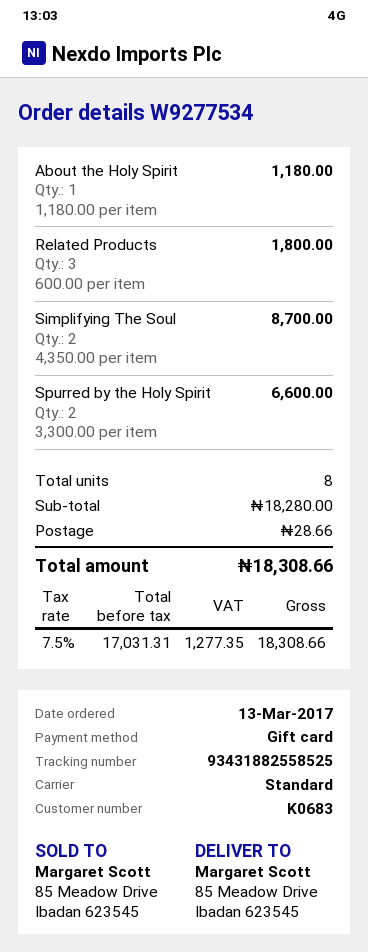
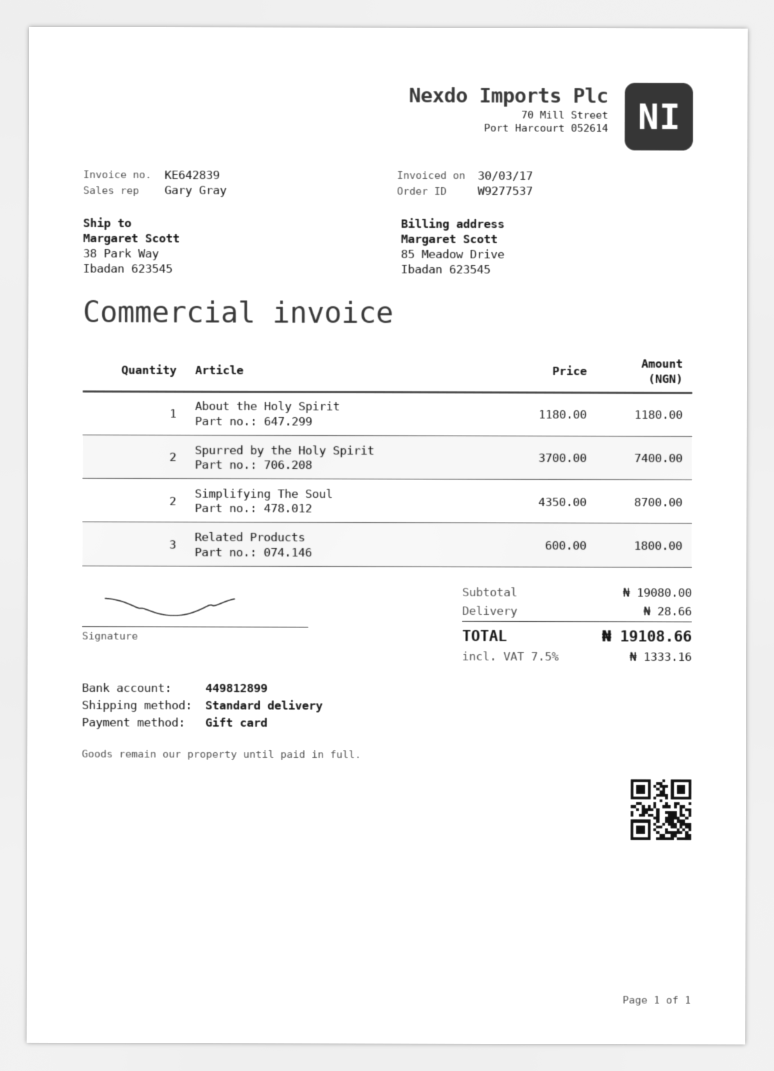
order number: W9277534 -> W9277537
ship to: 85 Meadow Drive, Ibadan 623545 -> 38 Park Way, Ibadan 623545
Spurred by the Holy Spirit: 2 x 3300.00 = 6600.00 -> 2 x 3700.00 = 7400.00
subtotal: 18280.00 -> 19080.00
tax: 7.5% = 1277.35 -> 7.5% = 1333.16
total: 18308.66 -> 19108.66

